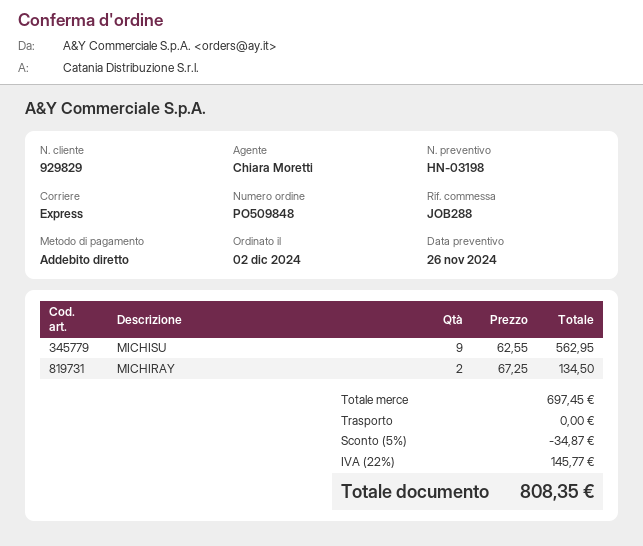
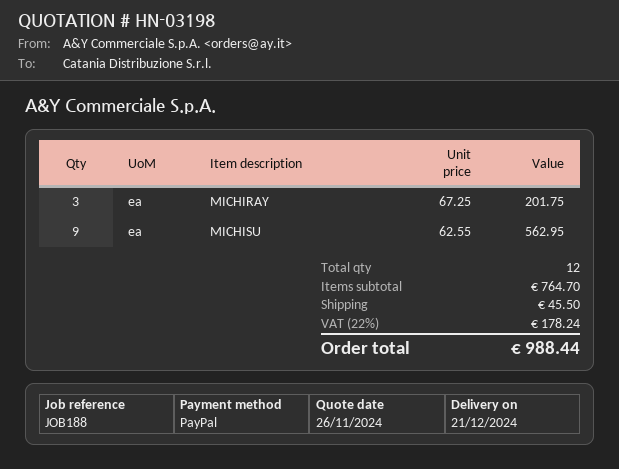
reference: JOB288 -> JOB188
payment method: direct debit -> PayPal
MICHIRAY: 2 x 67.25 = 134.50 -> 3 x 67.25 = 201.75
subtotal: 697.45 -> 764.70
discount: 5% = 34.87 -> none
shipping: 0.00 -> 45.50
tax: 22% = 145.77 -> 22% = 178.24
total: 808.35 -> 988.44

